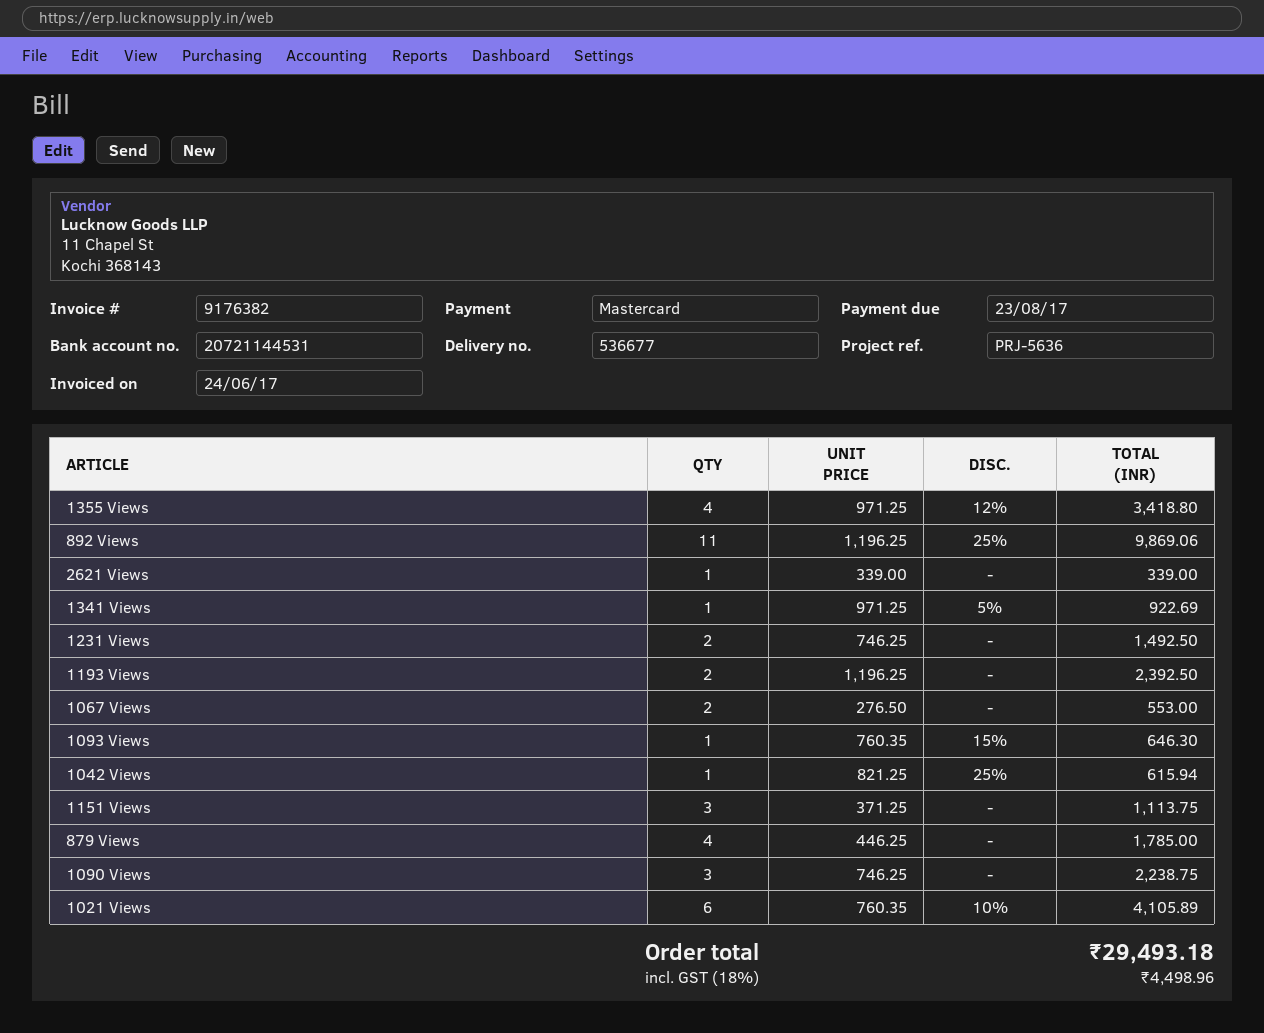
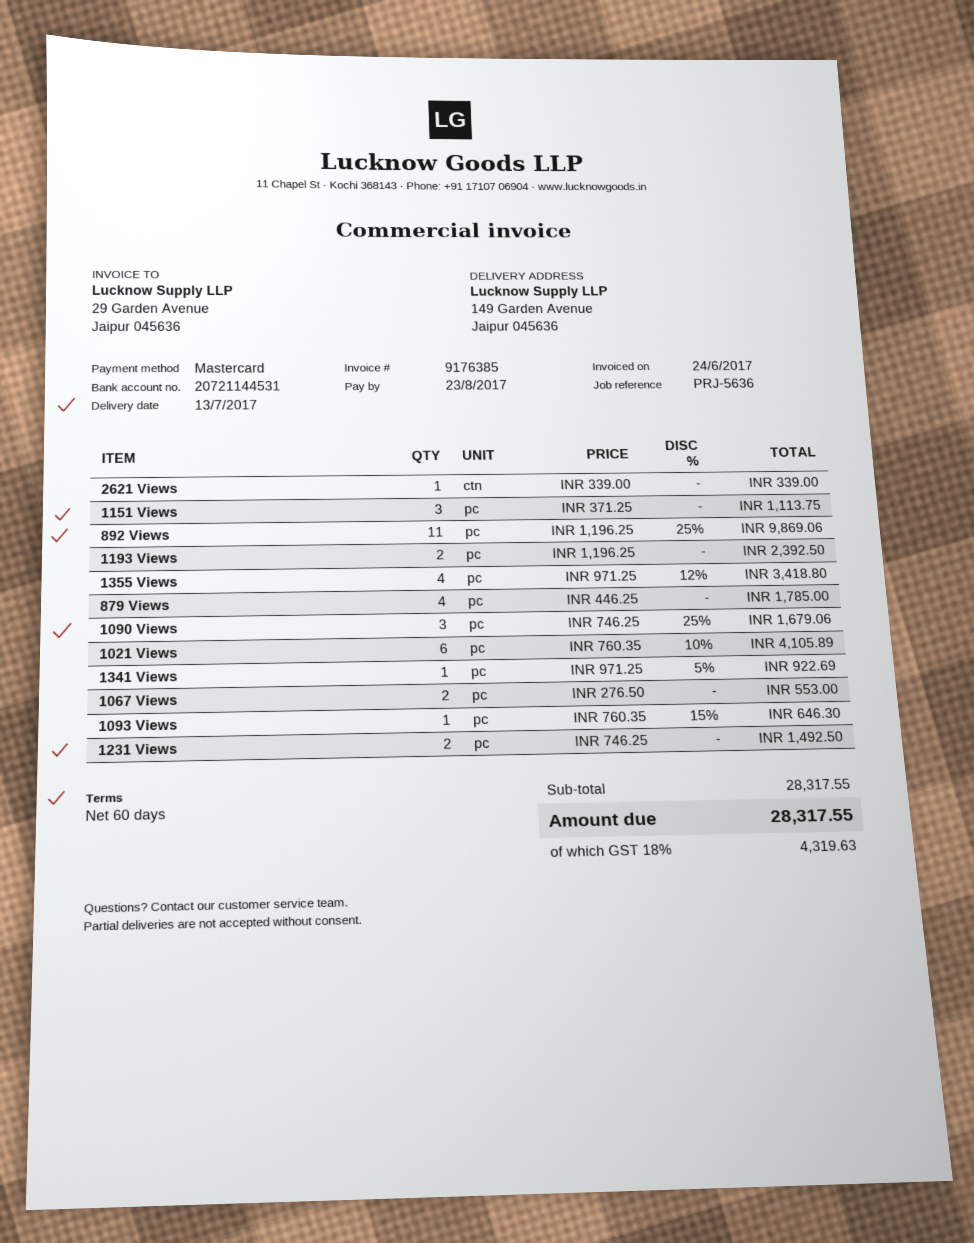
invoice number: 9176382 -> 9176385
1042 Views: 1 x 821.25 - 25% = 615.94 -> none
1090 Views: 3 x 746.25 = 2238.75 -> 3 x 746.25 - 25% = 1679.06
tax: 18% = 4498.96 -> 18% = 4319.63
total: 29493.18 -> 28317.55

